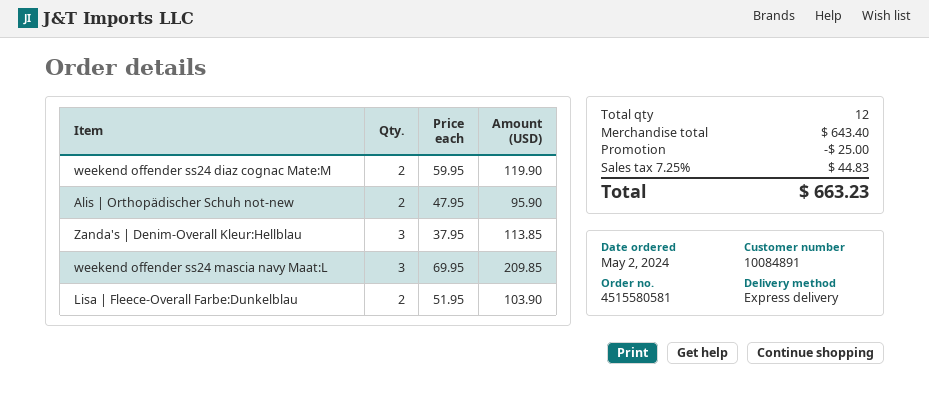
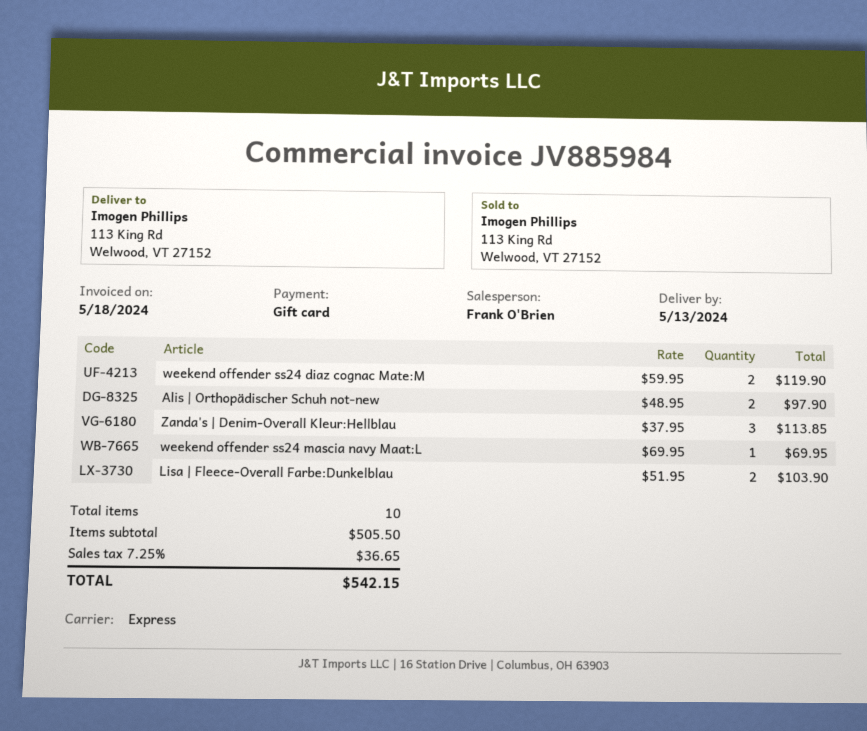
Alis | Orthopädischer Schuh not-new: 2 x 47.95 = 95.90 -> 2 x 48.95 = 97.90
weekend offender ss24 mascia navy Maat:L: 3 x 69.95 = 209.85 -> 1 x 69.95 = 69.95
total quantity: 12 -> 10
subtotal: 643.40 -> 505.50
discount: 25.00 -> none
tax: 7.25% = 44.83 -> 7.25% = 36.65
total: 663.23 -> 542.15

